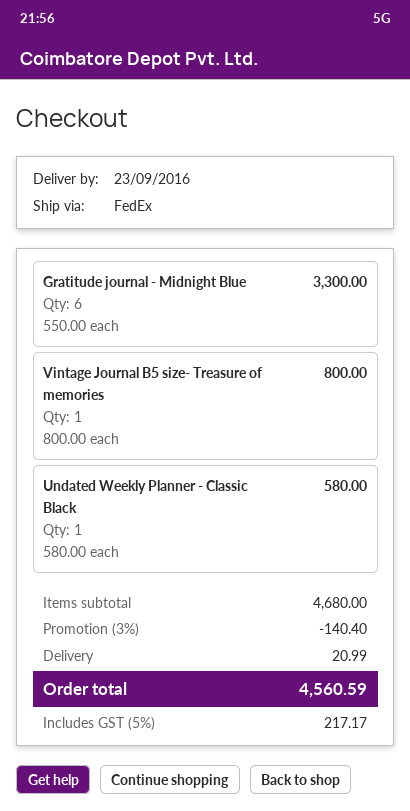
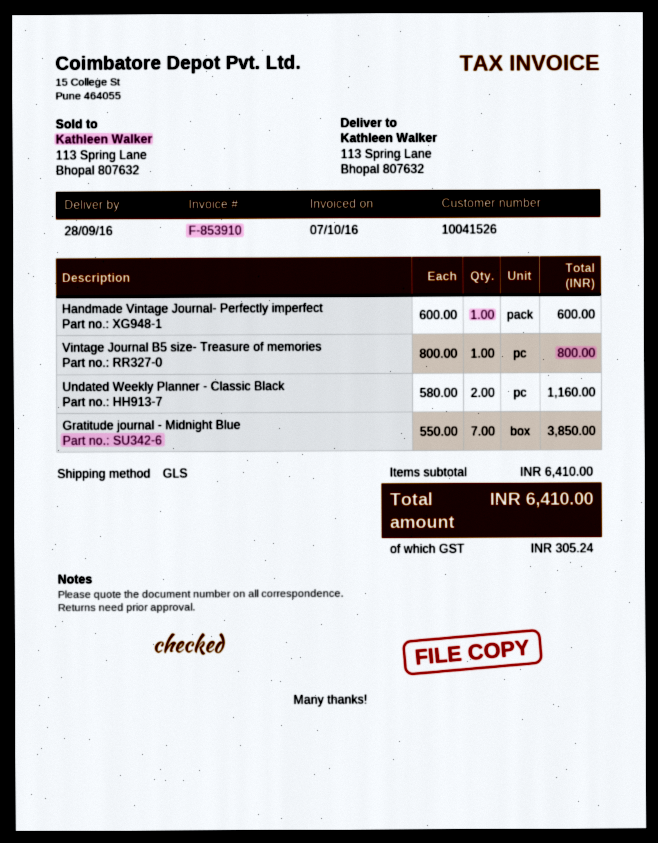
delivery date: 2016-09-23 -> 2016-09-28
shipping method: FedEx -> GLS
Gratitude journal - Midnight Blue: 6 x 550.00 = 3300.00 -> 7 x 550.00 = 3850.00
Undated Weekly Planner - Classic Black: 1 x 580.00 = 580.00 -> 2 x 580.00 = 1160.00
Handmade Vintage Journal- Perfectly imperfect: none -> 1 x 600.00 = 600.00
subtotal: 4680.00 -> 6410.00
discount: 3% = 140.40 -> none
shipping: 20.99 -> none
tax: 217.17 -> 305.24
total: 4560.59 -> 6410.00

